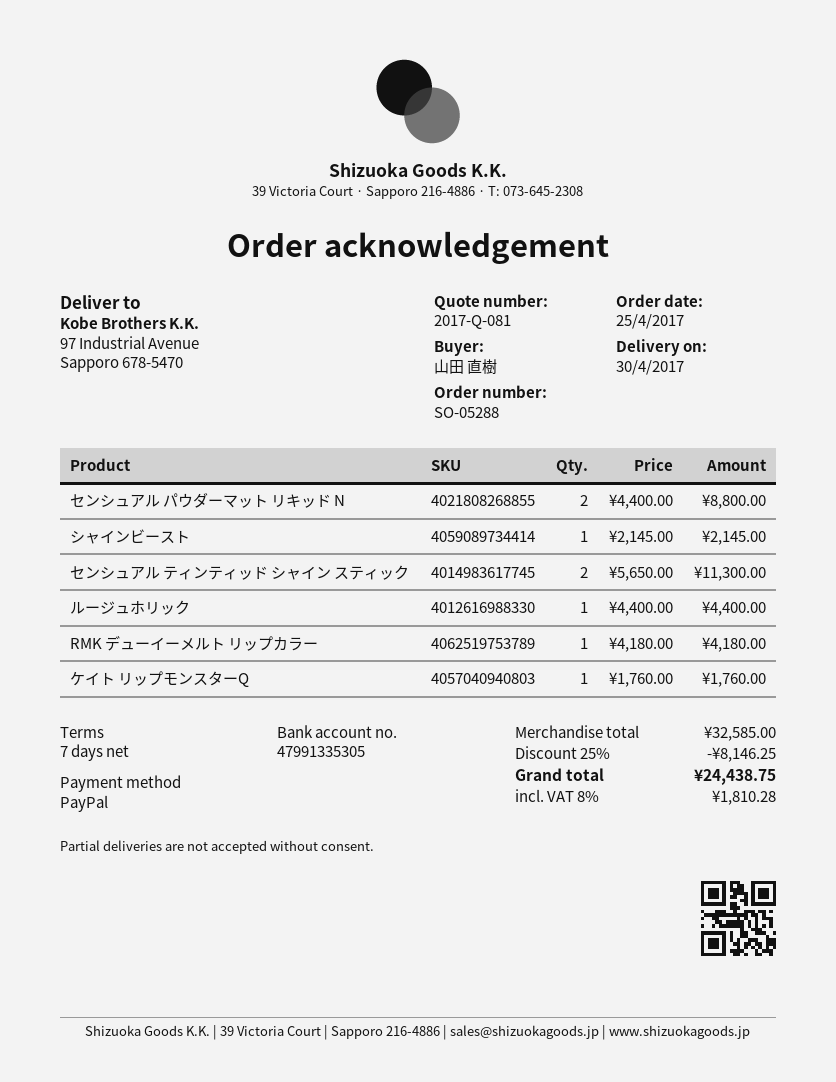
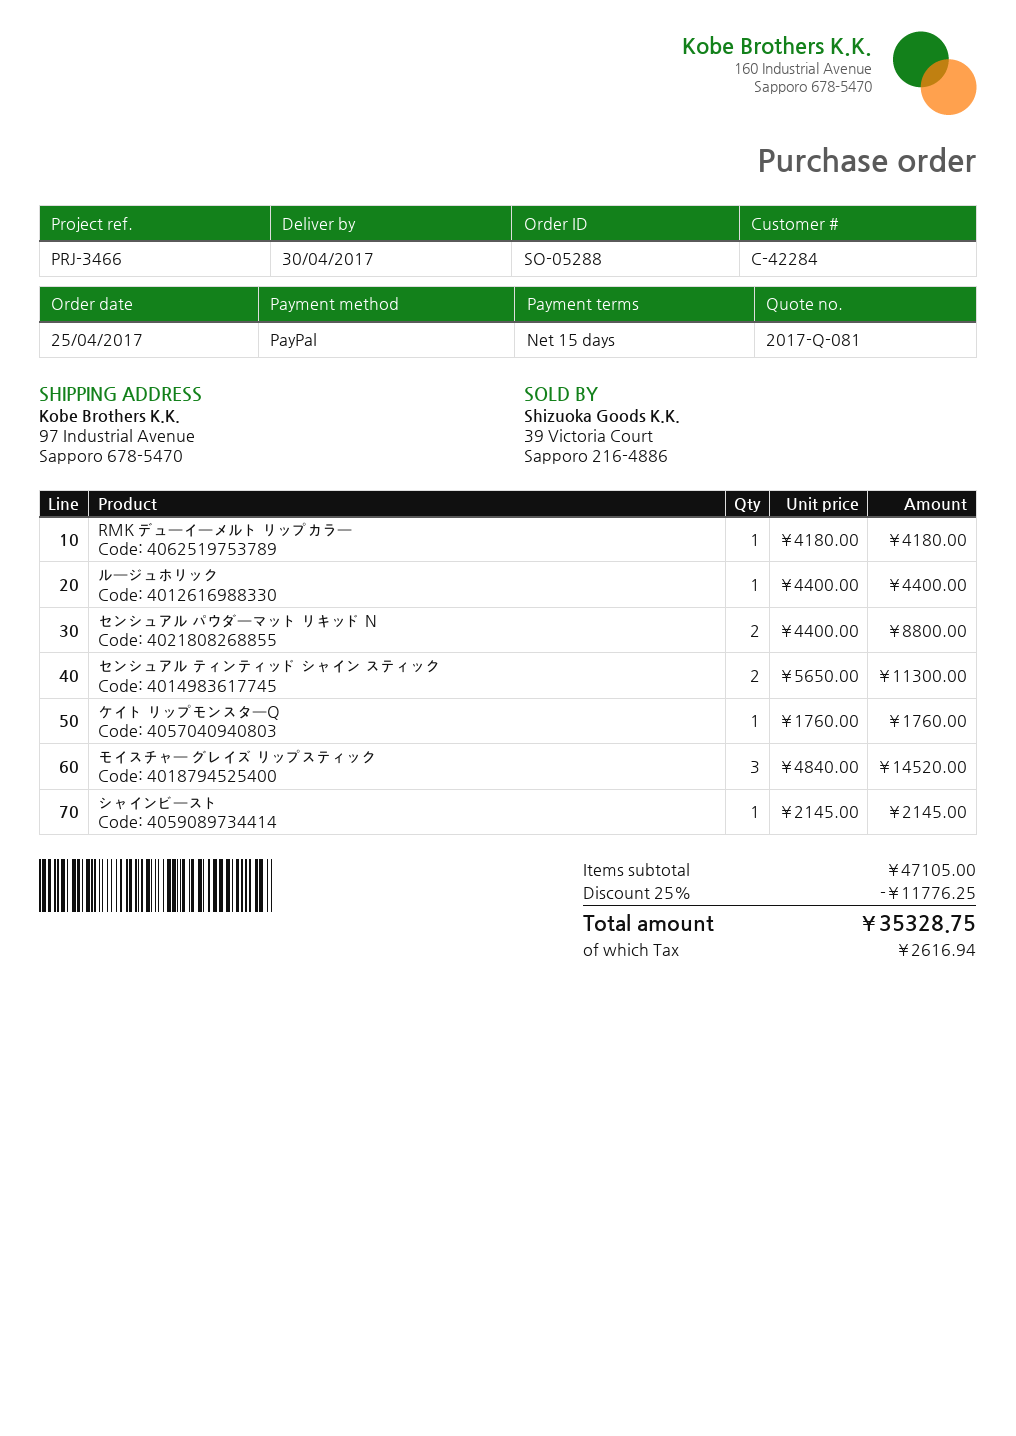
payment terms: 7 days -> 15 days
モイスチャー グレイズ リップスティック: none -> 3 x 4840.00 = 14520.00
subtotal: 32585.00 -> 47105.00
discount: 25% = 8146.25 -> 25% = 11776.25
tax: 1810.28 -> 2616.94
total: 24438.75 -> 35328.75

